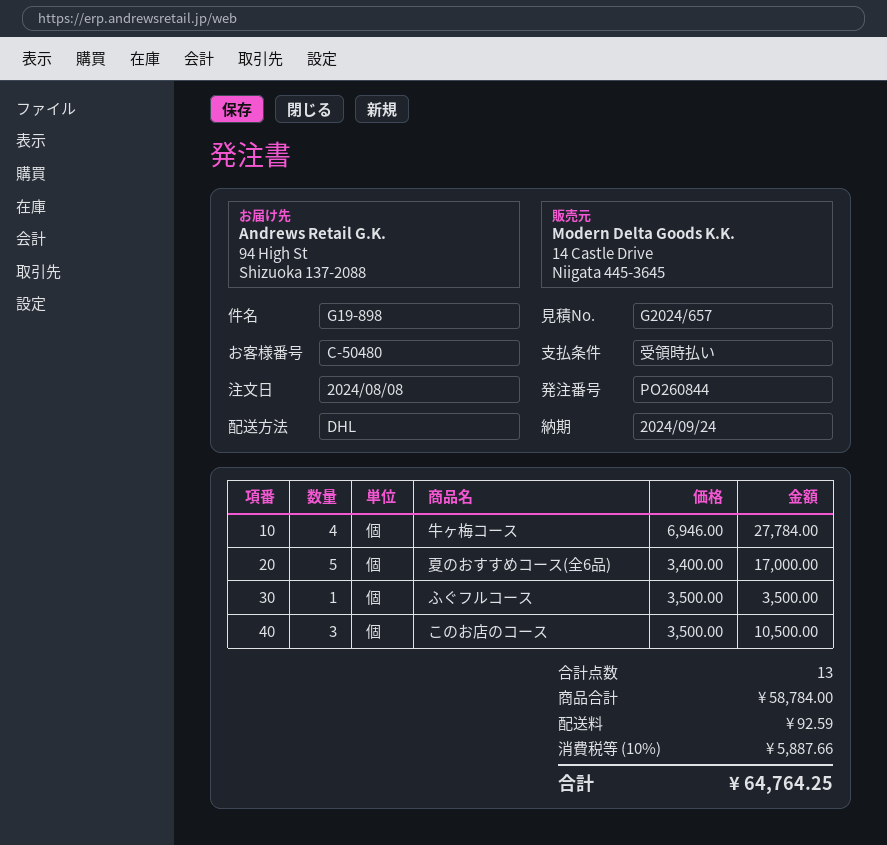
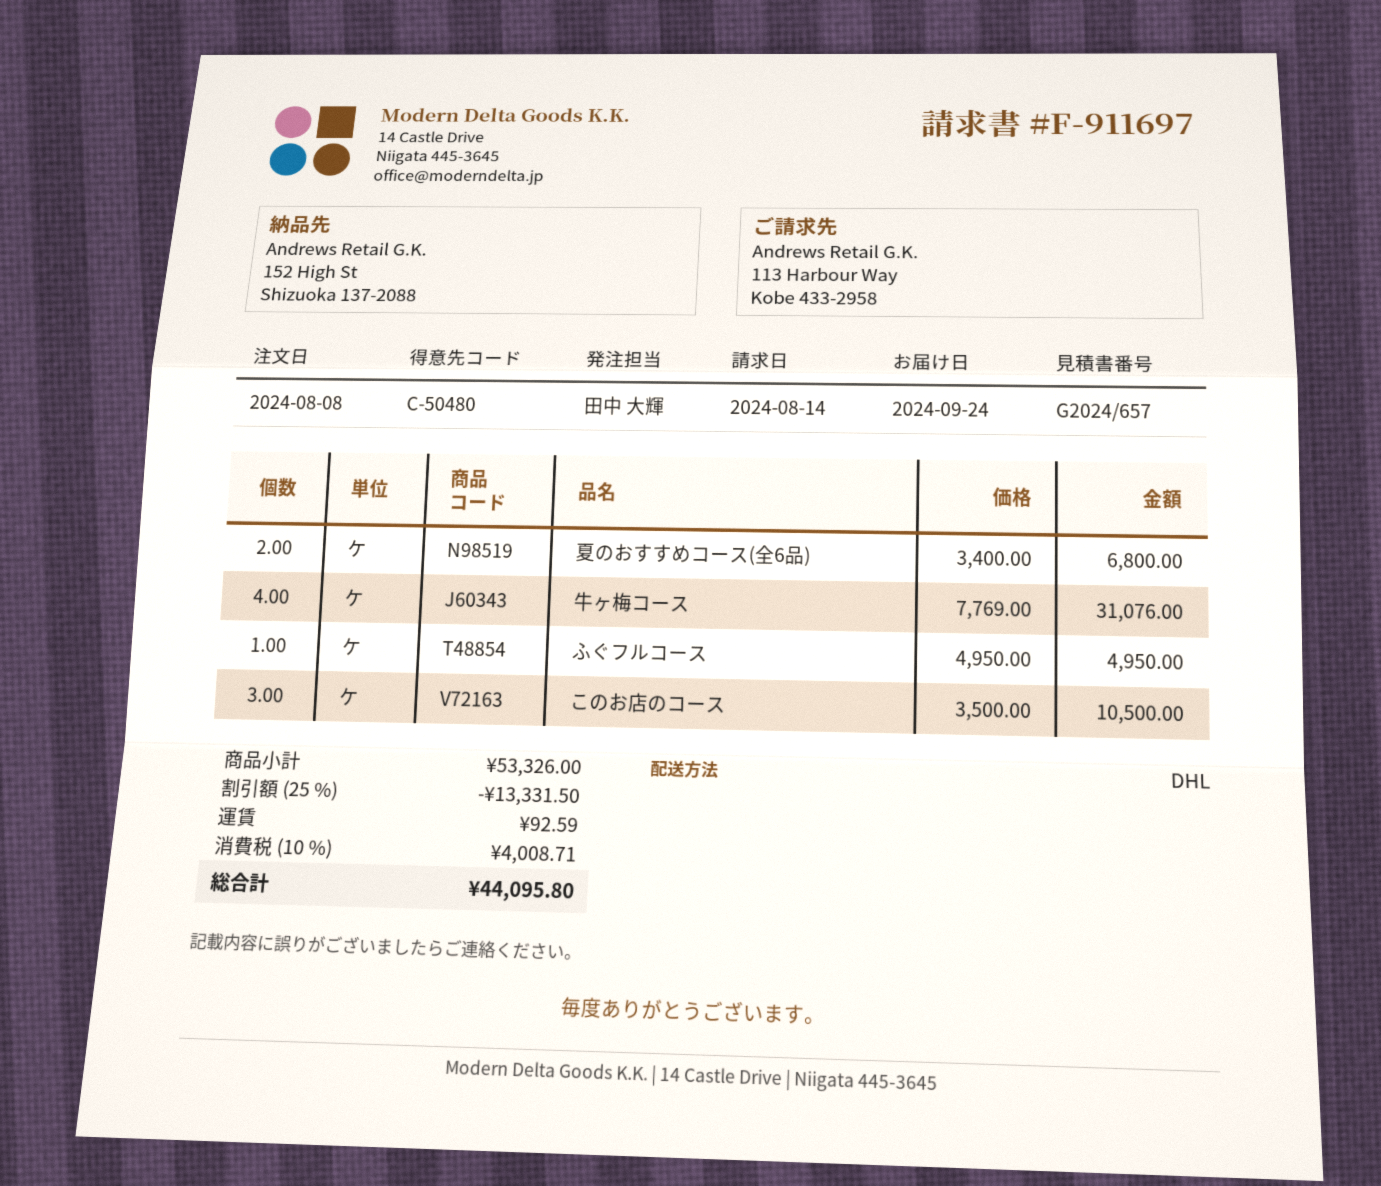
ship to: 94 High St, Shizuoka 137-2088 -> 152 High St, Shizuoka 137-2088
牛ヶ梅コース: 4 x 6946.00 = 27784.00 -> 4 x 7769.00 = 31076.00
夏のおすすめコース(全6品): 5 x 3400.00 = 17000.00 -> 2 x 3400.00 = 6800.00
ふぐフルコース: 1 x 3500.00 = 3500.00 -> 1 x 4950.00 = 4950.00
subtotal: 58784.00 -> 53326.00
discount: none -> 25% = 13331.50
tax: 10% = 5887.66 -> 10% = 4008.71
total: 64764.25 -> 44095.80

